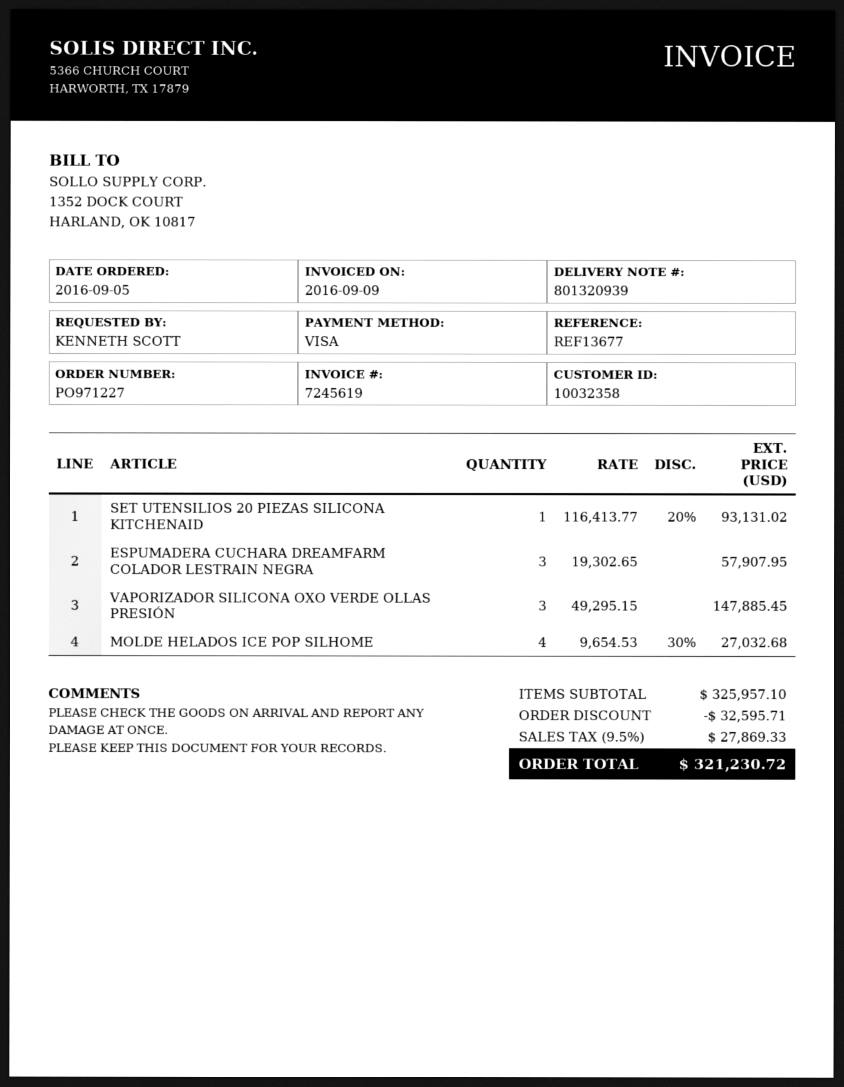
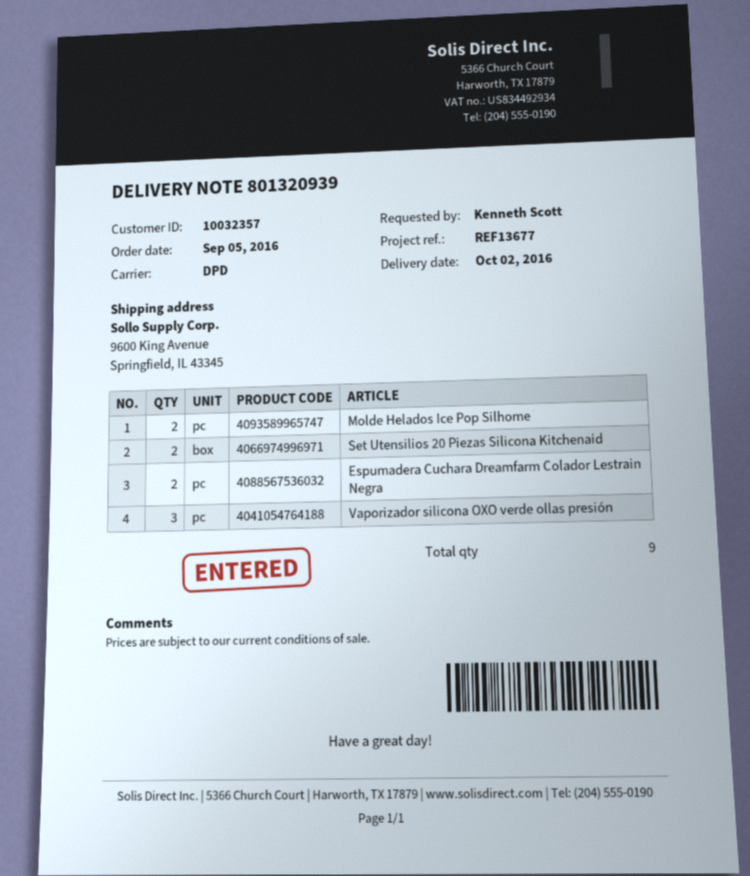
customer number: 10032358 -> 10032357
SET UTENSILIOS 20 PIEZAS SILICONA KITCHENAID: 1 -> 2
ESPUMADERA CUCHARA DREAMFARM COLADOR LESTRAIN NEGRA: 3 -> 2
MOLDE HELADOS ICE POP SILHOME: 4 -> 2

